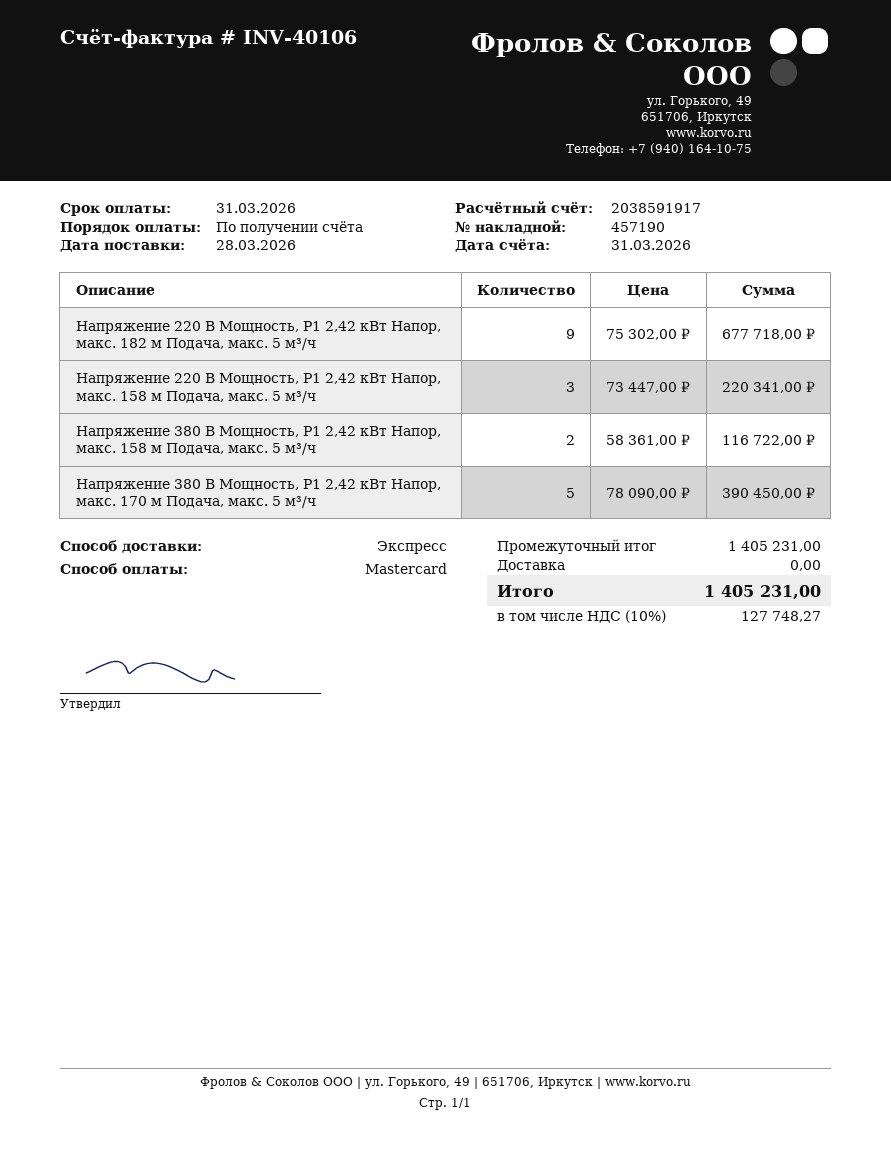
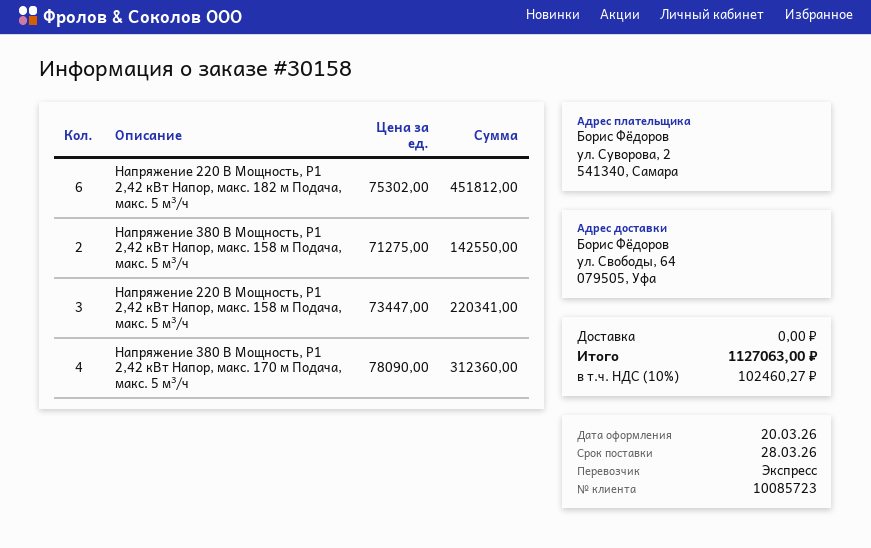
Напряжение 220 В Мощность, P1 2,42 кВт Напор, макс. 182 м Подача, макс. 5 м³/ч: 9 x 75302.00 = 677718.00 -> 6 x 75302.00 = 451812.00
Напряжение 380 В Мощность, P1 2,42 кВт Напор, макс. 158 м Подача, макс. 5 м³/ч: 2 x 58361.00 = 116722.00 -> 2 x 71275.00 = 142550.00
Напряжение 380 В Мощность, P1 2,42 кВт Напор, макс. 170 м Подача, макс. 5 м³/ч: 5 x 78090.00 = 390450.00 -> 4 x 78090.00 = 312360.00
tax: 10% = 127748.27 -> 10% = 102460.27
total: 1405231.00 -> 1127063.00

